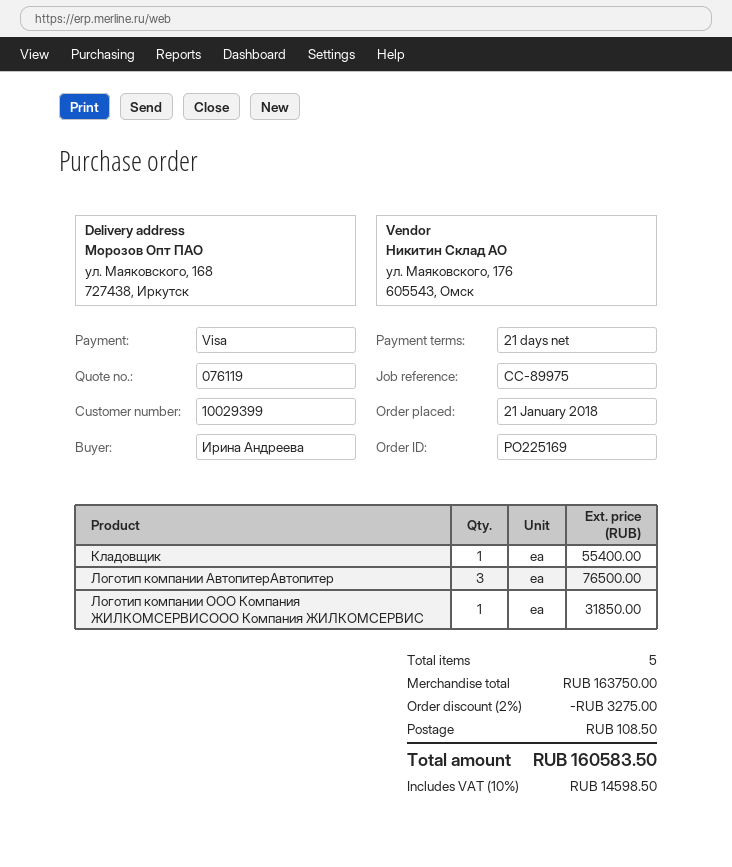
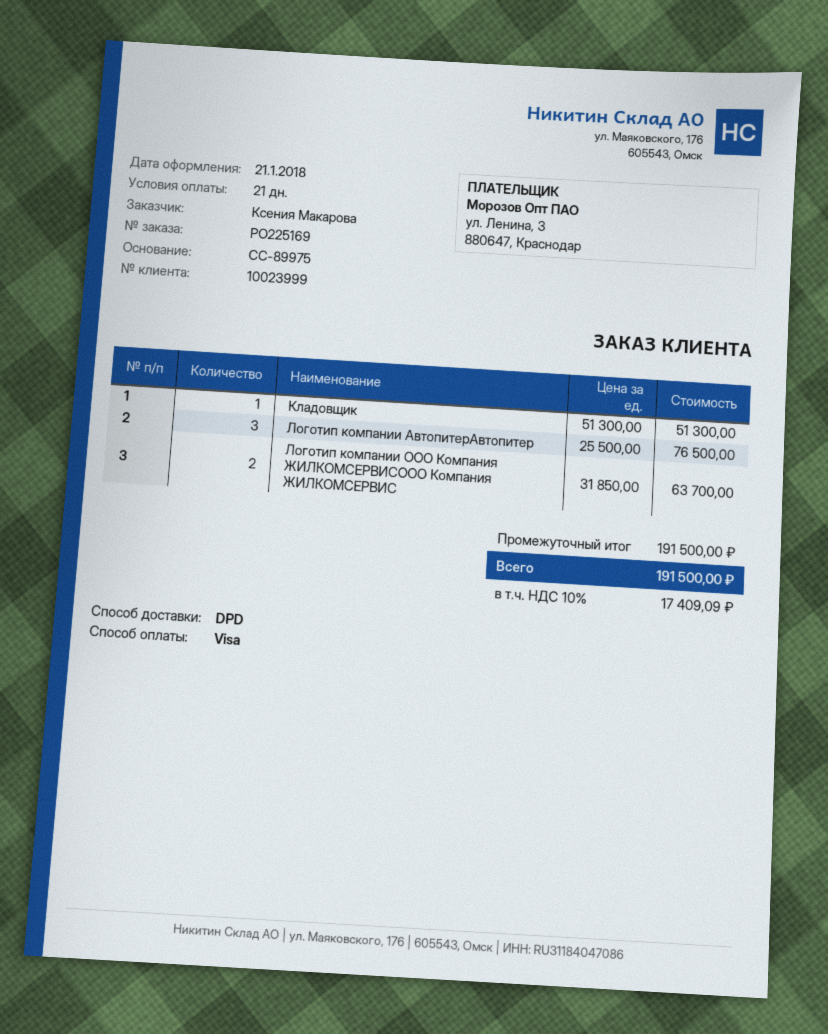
customer number: 10029399 -> 10023999
ordered by: Ирина Андреева -> Ксения Макарова
Кладовщик: 1 for 55400.00 -> 1 for 51300.00
Логотип компании ООО Компания ЖИЛКОМСЕРВИСООО Компания ЖИЛКОМСЕРВИС: 1 for 31850.00 -> 2 for 63700.00
subtotal: 163750.00 -> 191500.00
discount: 2% = 3275.00 -> none
shipping: 108.50 -> none
tax: 10% = 14598.50 -> 10% = 17409.09
total: 160583.50 -> 191500.00

